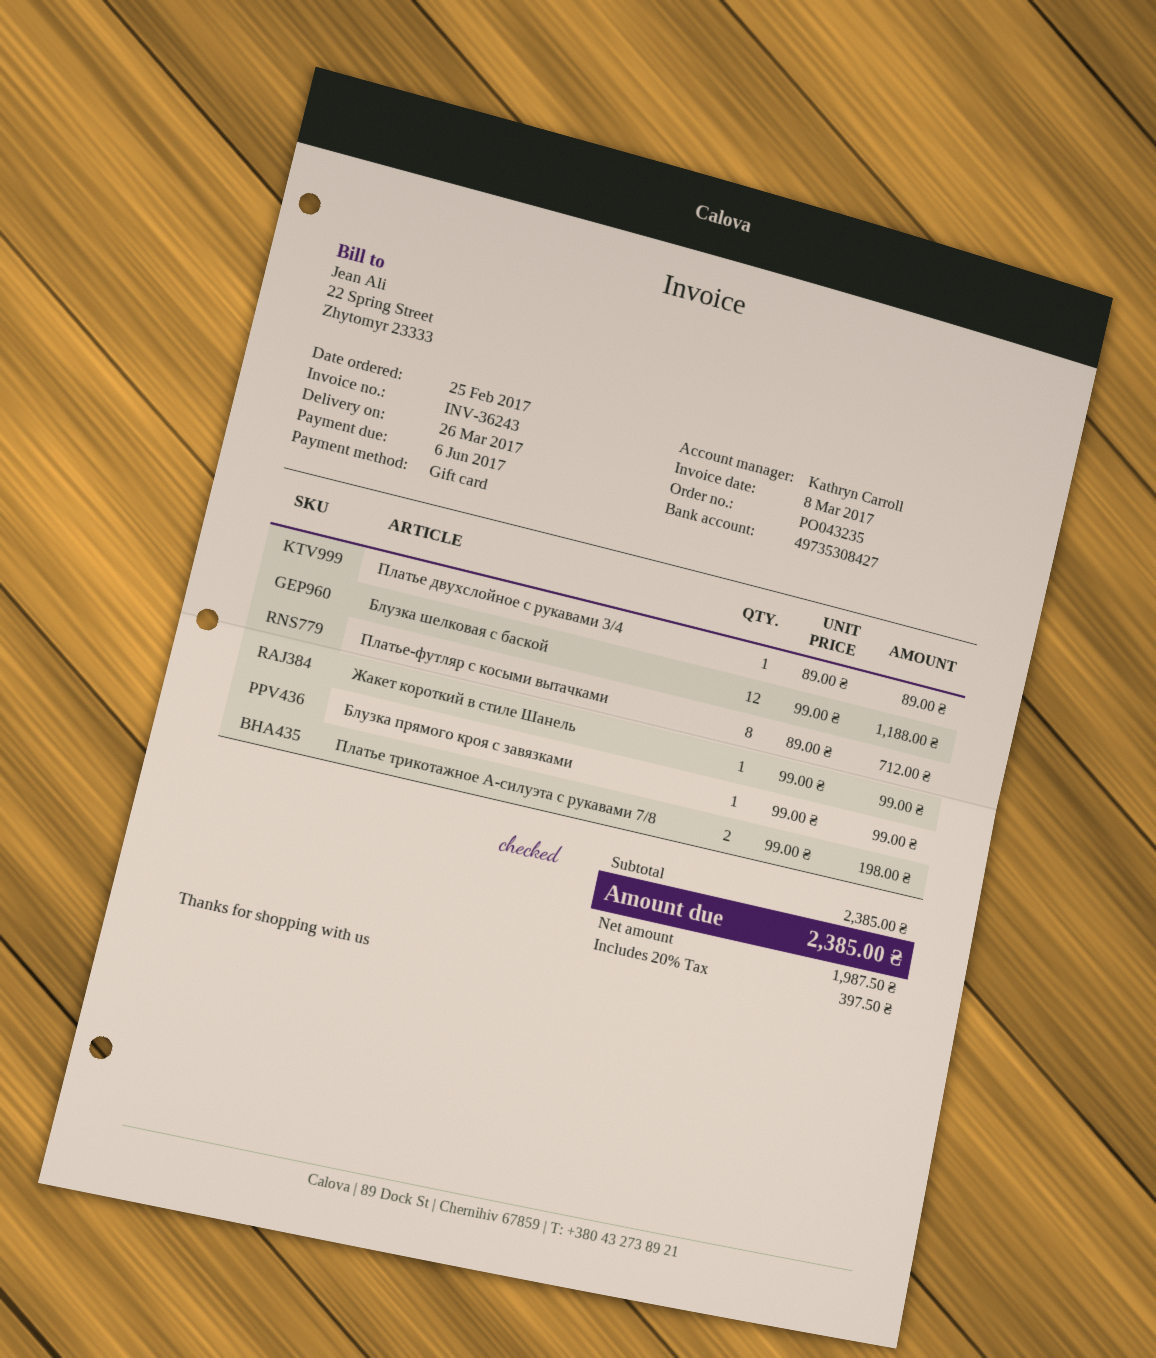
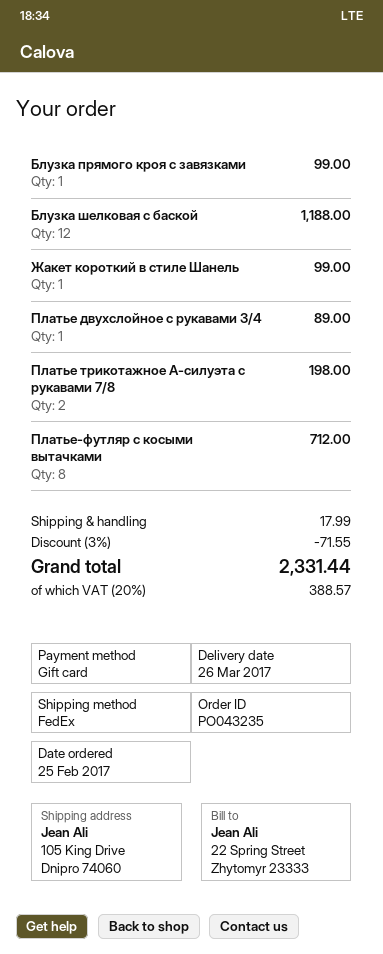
discount: none -> 3% = 71.55
shipping: none -> 17.99
tax: 20% = 397.50 -> 20% = 388.57
total: 2385.00 -> 2331.44

